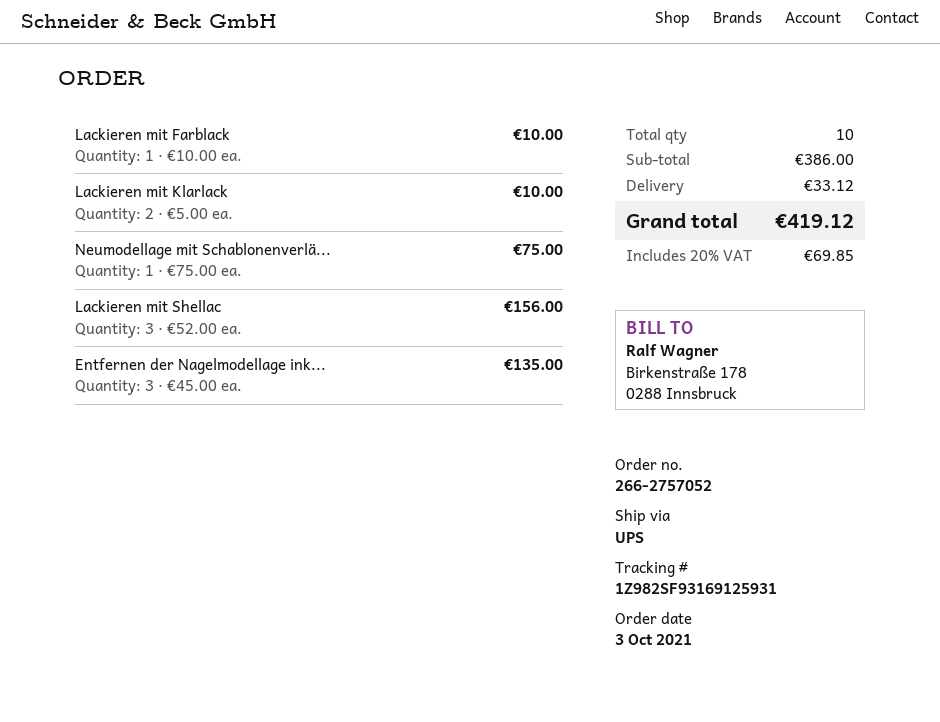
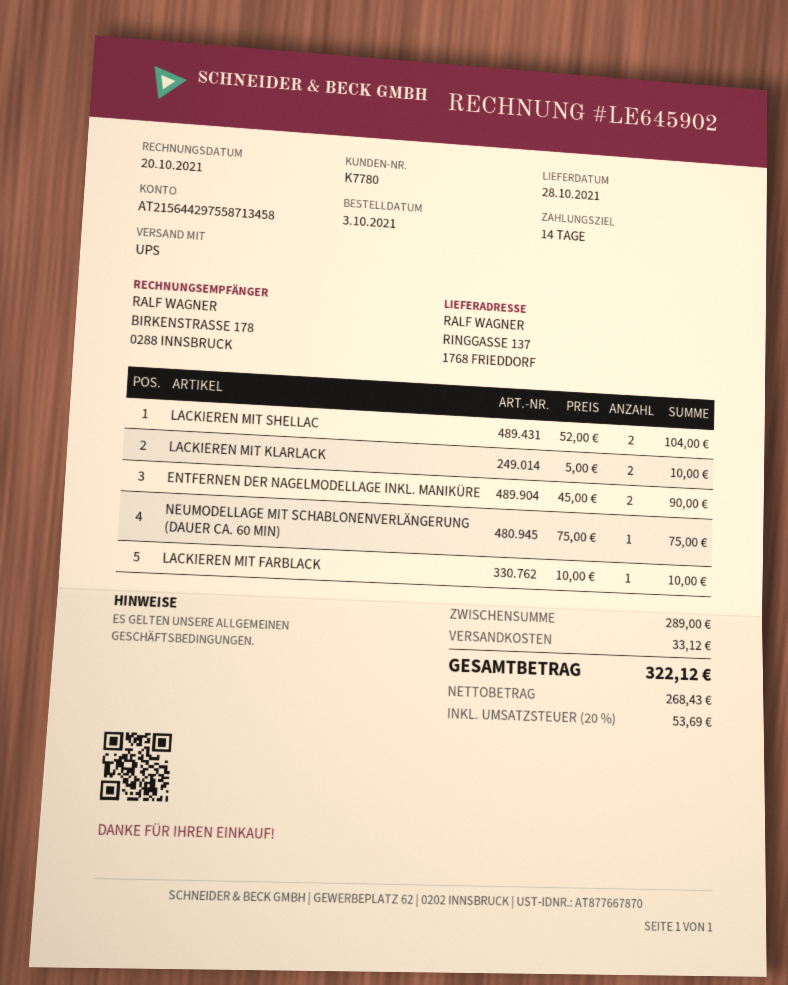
Lackieren mit Shellac: 3 x 52.00 = 156.00 -> 2 x 52.00 = 104.00
Entfernen der Nagelmodellage ink...: 3 x 45.00 = 135.00 -> 2 x 45.00 = 90.00
subtotal: 386.00 -> 289.00
tax: 20% = 69.85 -> 20% = 53.69
total: 419.12 -> 322.12

